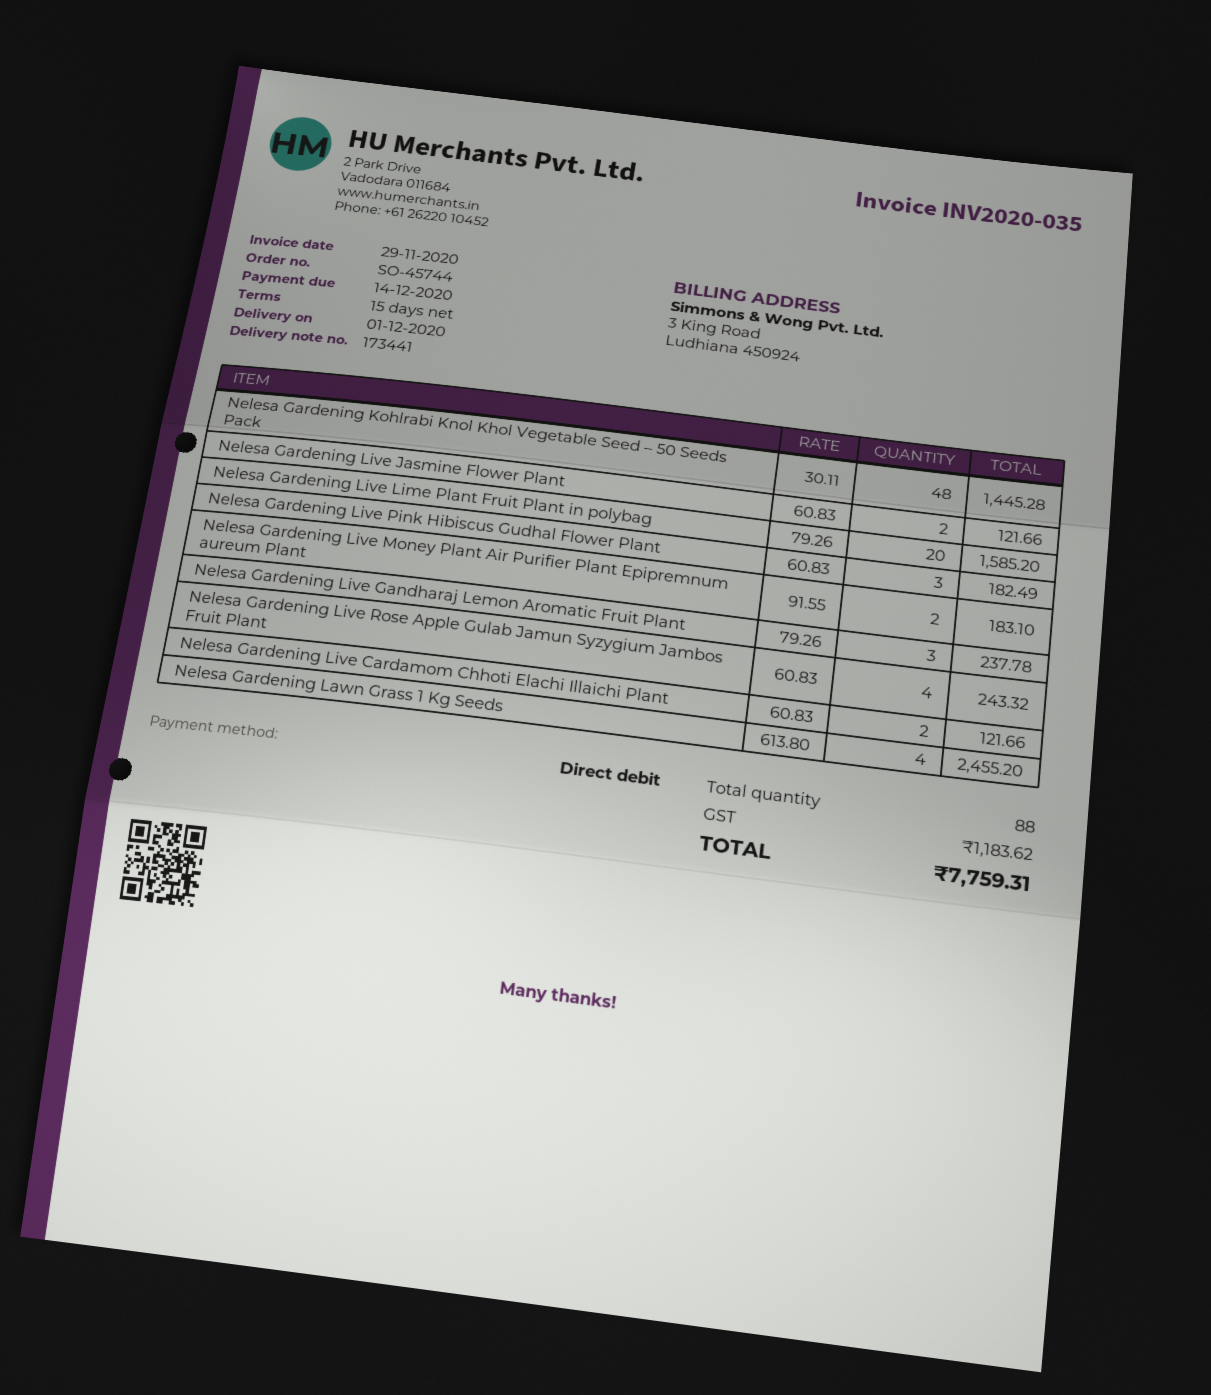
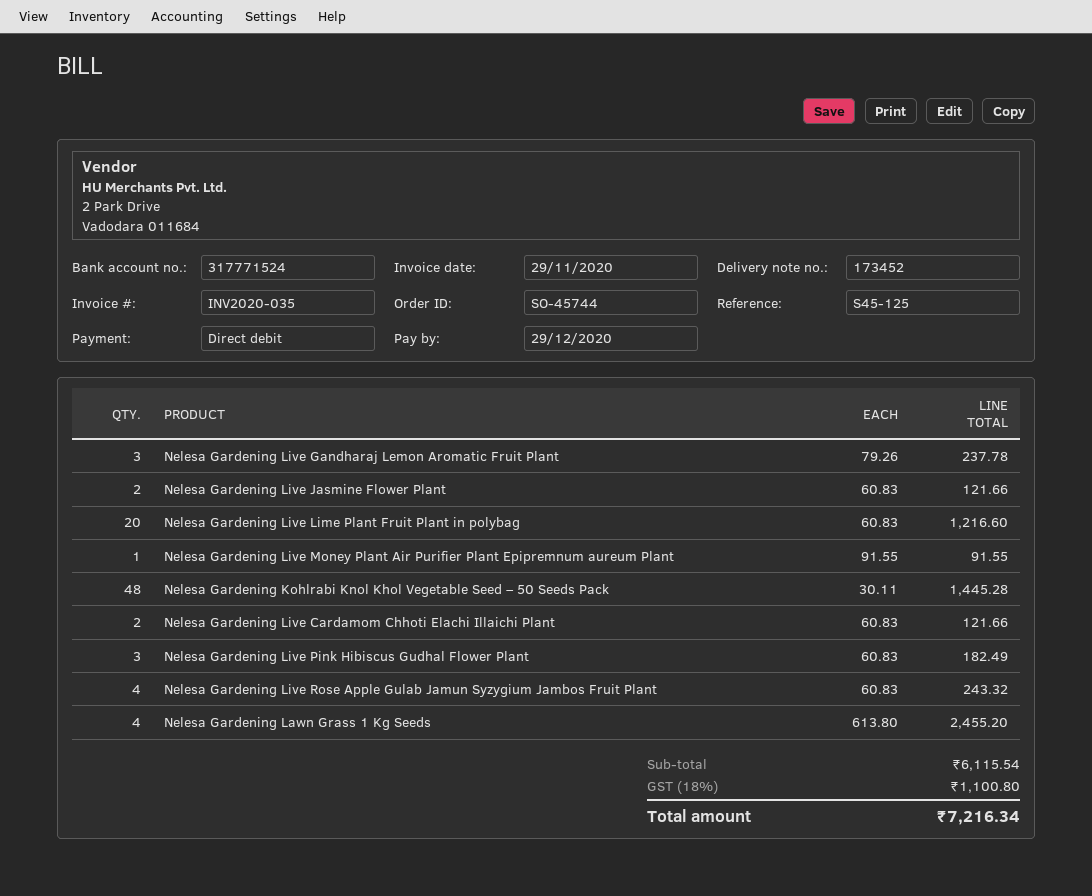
delivery note number: 173441 -> 173452
due date: 2020-12-14 -> 2020-12-29
Nelesa Gardening Live Lime Plant Fruit Plant in polybag: 20 x 79.26 = 1585.20 -> 20 x 60.83 = 1216.60
Nelesa Gardening Live Money Plant Air Purifier Plant Epipremnum aureum Plant: 2 x 91.55 = 183.10 -> 1 x 91.55 = 91.55
tax: 1183.62 -> 1100.80
total: 7759.31 -> 7216.34

